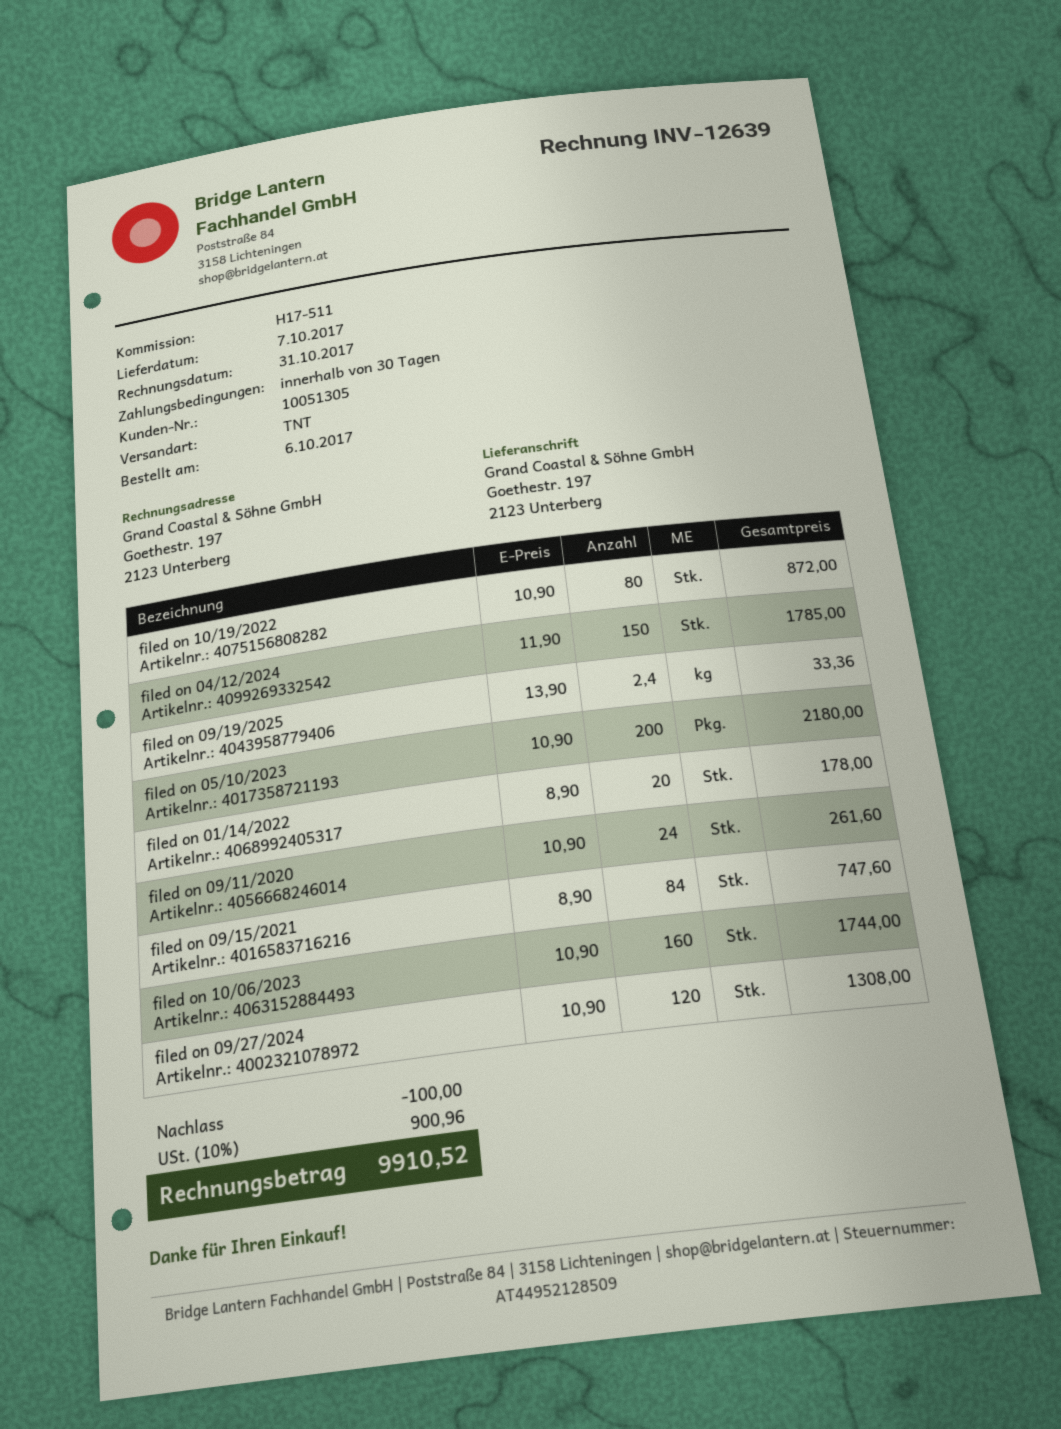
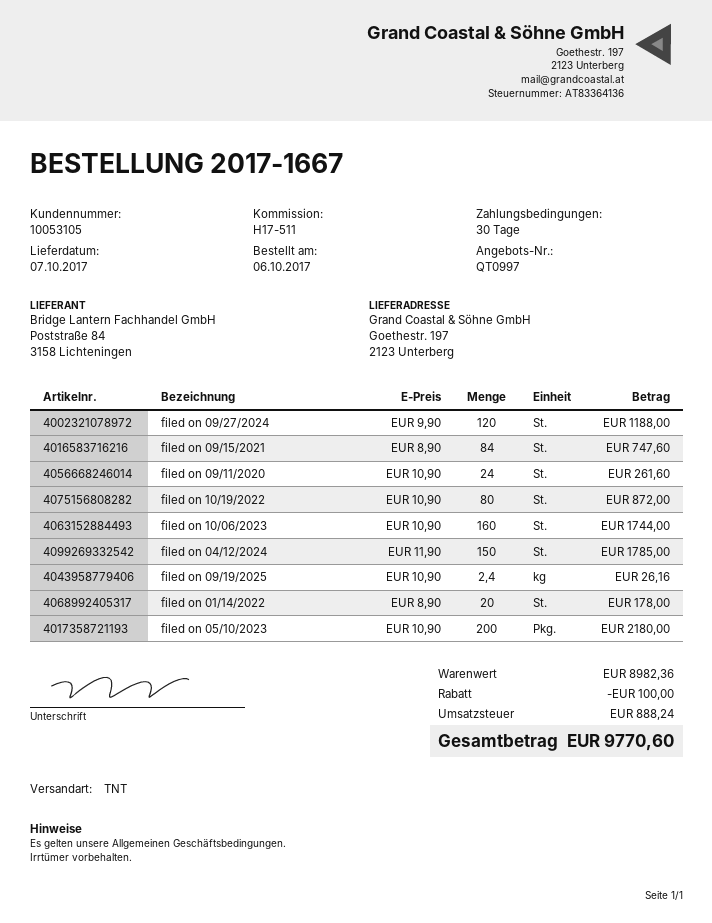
customer number: 10051305 -> 10053105
filed on 09/19/2025: 2.4 x 13.90 = 33.36 -> 2.4 x 10.90 = 26.16
filed on 09/27/2024: 120 x 10.90 = 1308.00 -> 120 x 9.90 = 1188.00
tax: 900.96 -> 888.24
total: 9910.52 -> 9770.60

